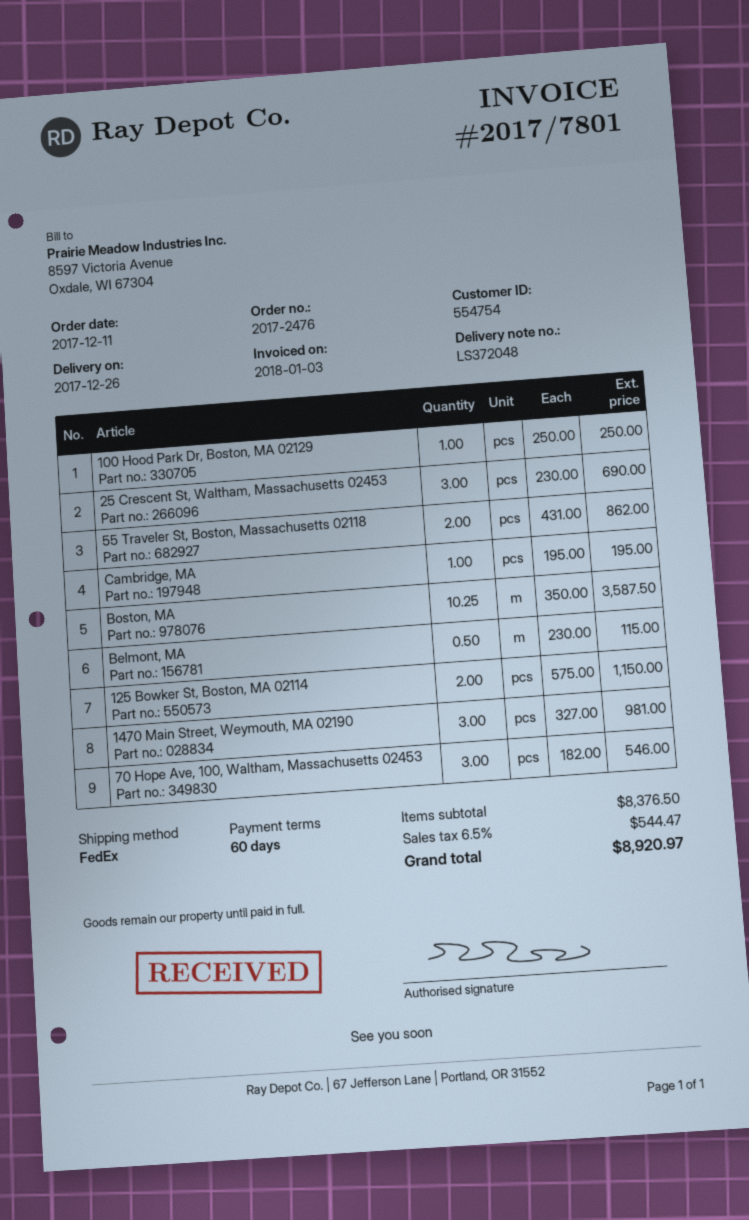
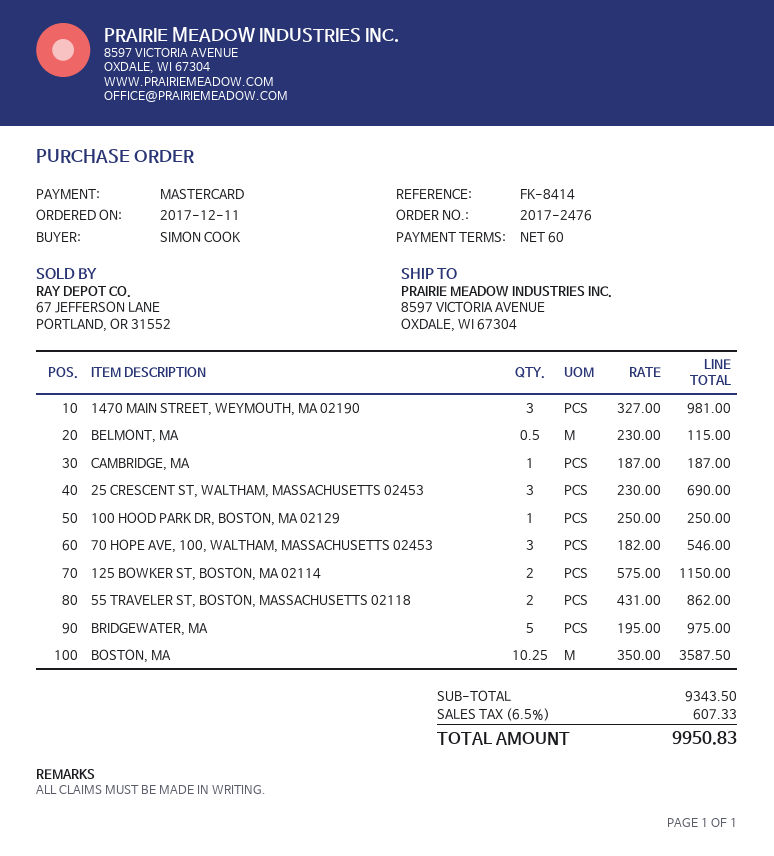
Cambridge, MA: 1 x 195.00 = 195.00 -> 1 x 187.00 = 187.00
BRIDGEWATER, MA: none -> 5 x 195.00 = 975.00
subtotal: 8376.50 -> 9343.50
tax: 6.5% = 544.47 -> 6.5% = 607.33
total: 8920.97 -> 9950.83

